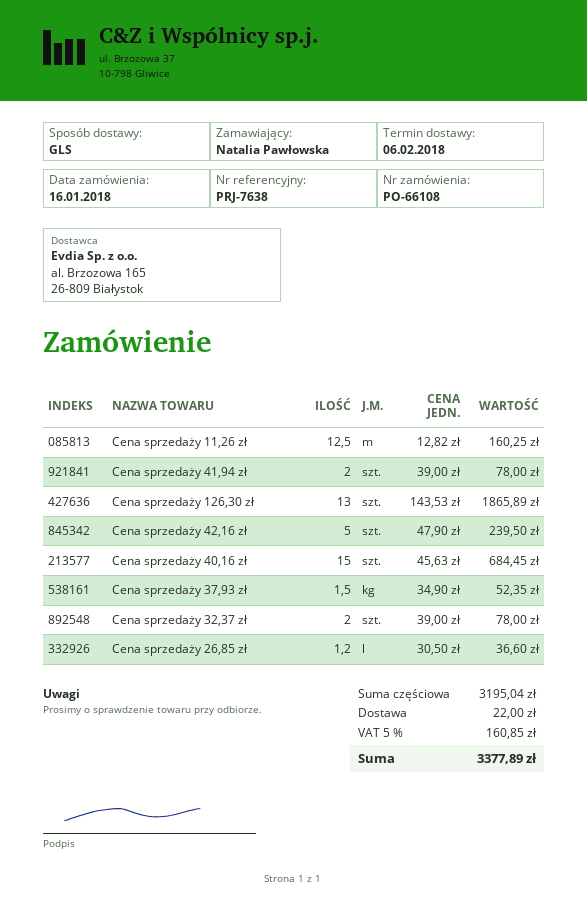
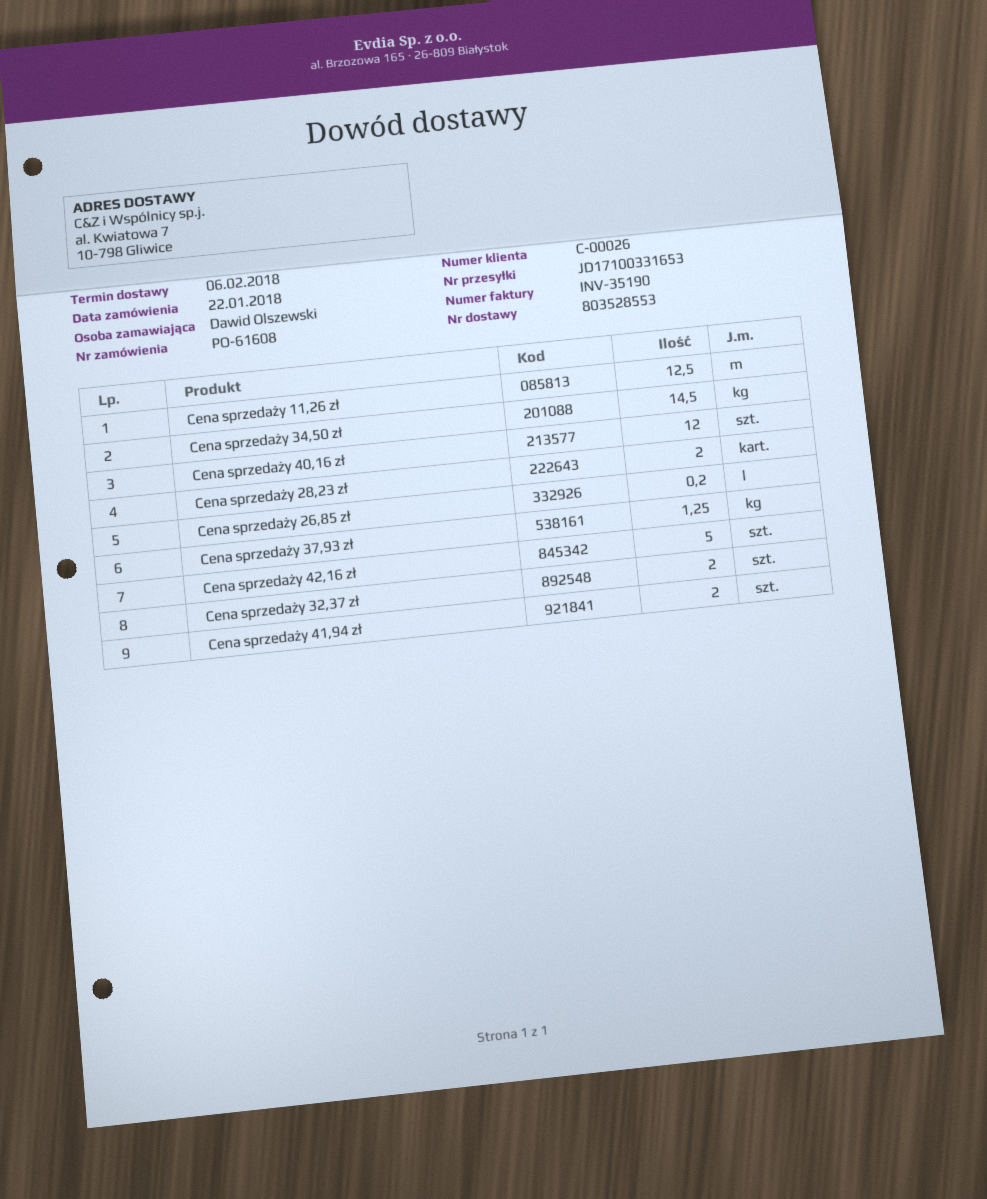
order number: PO-66108 -> PO-61608
order date: 2018-01-16 -> 2018-01-22
ordered by: Natalia Pawłowska -> Dawid Olszewski
Cena sprzedaży 126,30 zł: 13 -> none
Cena sprzedaży 40,16 zł: 15 -> 12
Cena sprzedaży 37,93 zł: 1.5 -> 1.25
Cena sprzedaży 26,85 zł: 1.2 -> 0.2
Cena sprzedaży 34,50 zł: none -> 14.5
Cena sprzedaży 28,23 zł: none -> 2

